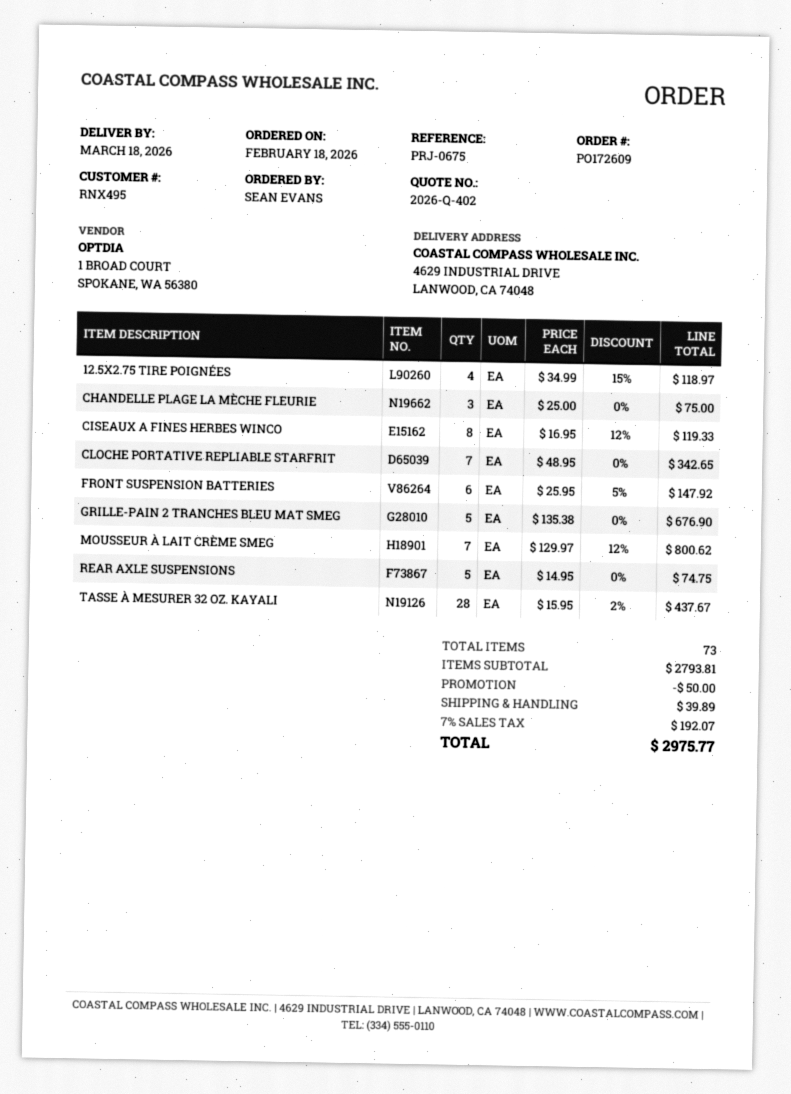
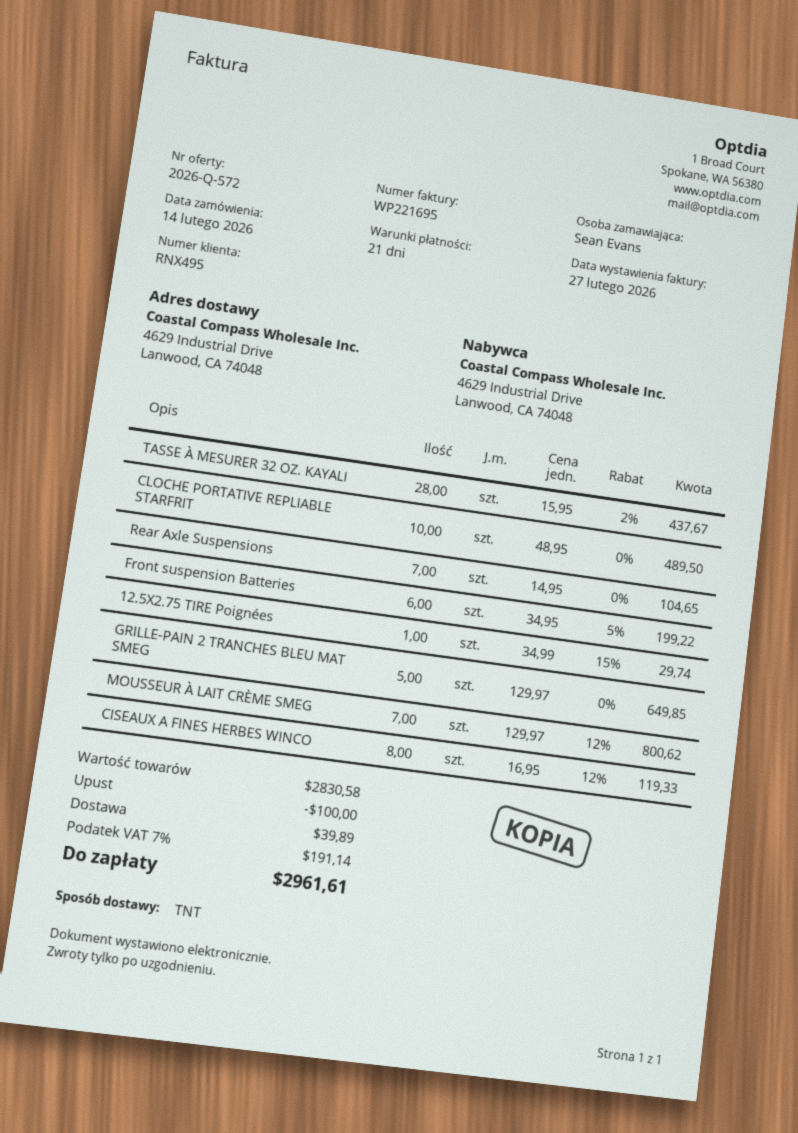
quote number: 2026-Q-402 -> 2026-Q-572
order date: 2026-02-18 -> 2026-02-14
12.5X2.75 TIRE POIGNÉES: 4 x 34.99 - 15% = 118.97 -> 1 x 34.99 - 15% = 29.74
CHANDELLE PLAGE LA MÈCHE FLEURIE: 3 x 25.00 = 75.00 -> none
CLOCHE PORTATIVE REPLIABLE STARFRIT: 7 x 48.95 = 342.65 -> 10 x 48.95 = 489.50
FRONT SUSPENSION BATTERIES: 6 x 25.95 - 5% = 147.92 -> 6 x 34.95 - 5% = 199.22
GRILLE-PAIN 2 TRANCHES BLEU MAT SMEG: 5 x 135.38 = 676.90 -> 5 x 129.97 = 649.85
REAR AXLE SUSPENSIONS: 5 x 14.95 = 74.75 -> 7 x 14.95 = 104.65
subtotal: 2793.81 -> 2830.58
discount: 50.00 -> 100.00
tax: 7% = 192.07 -> 7% = 191.14
total: 2975.77 -> 2961.61

